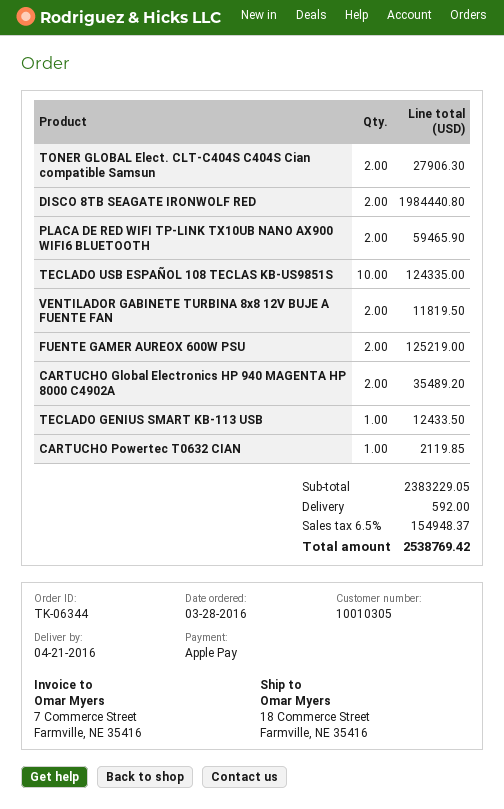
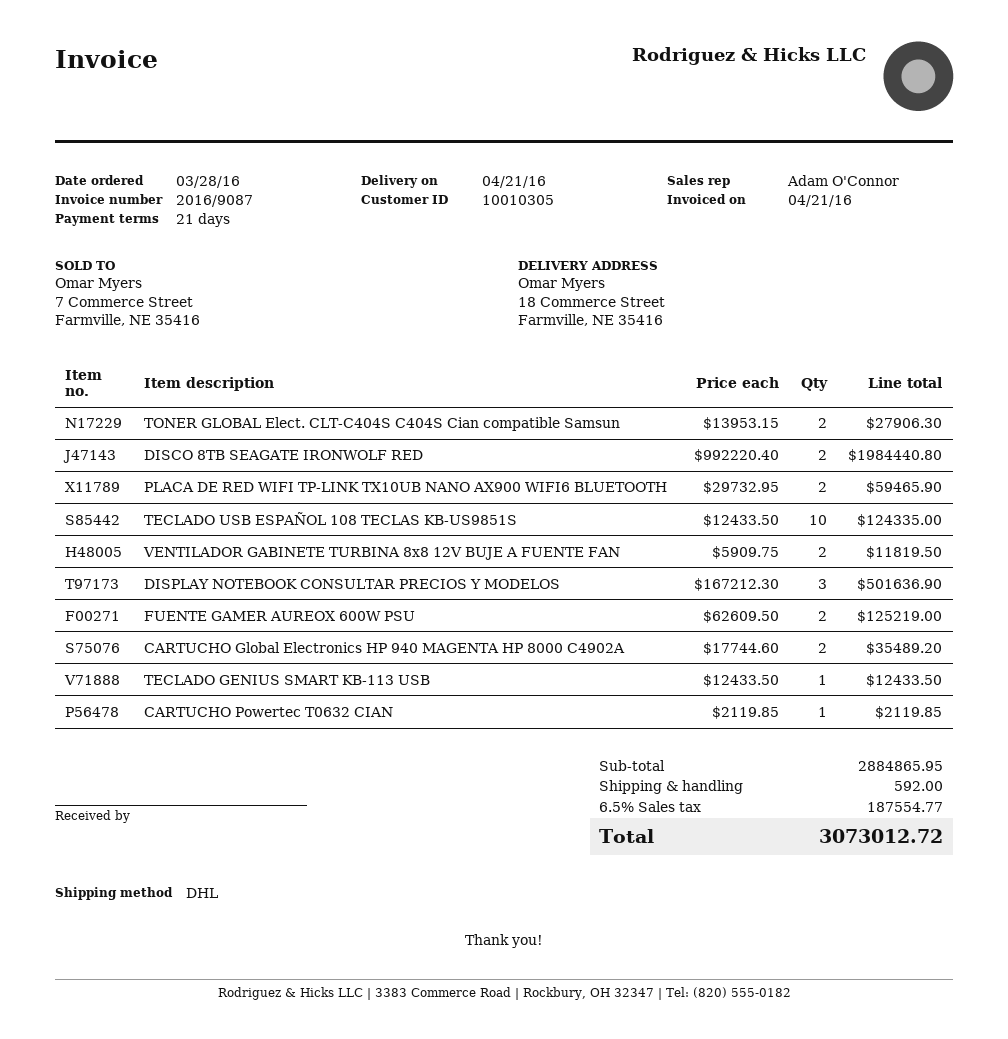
DISPLAY NOTEBOOK CONSULTAR PRECIOS Y MODELOS: none -> 3 for 501636.90
subtotal: 2383229.05 -> 2884865.95
tax: 6.5% = 154948.37 -> 6.5% = 187554.77
total: 2538769.42 -> 3073012.72

